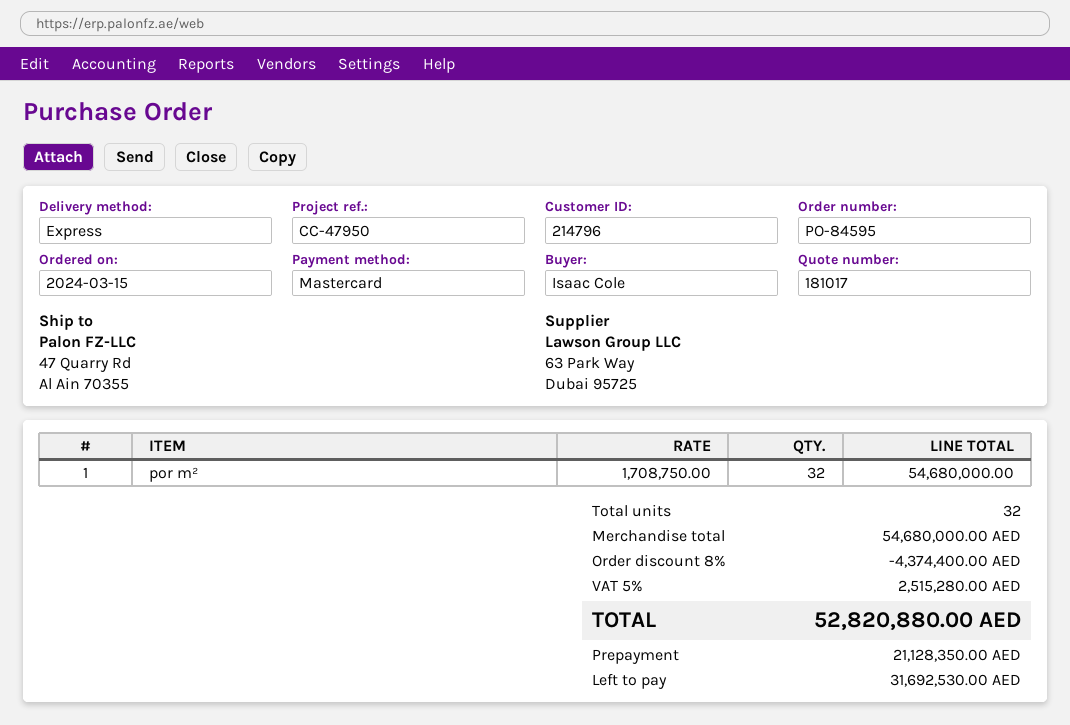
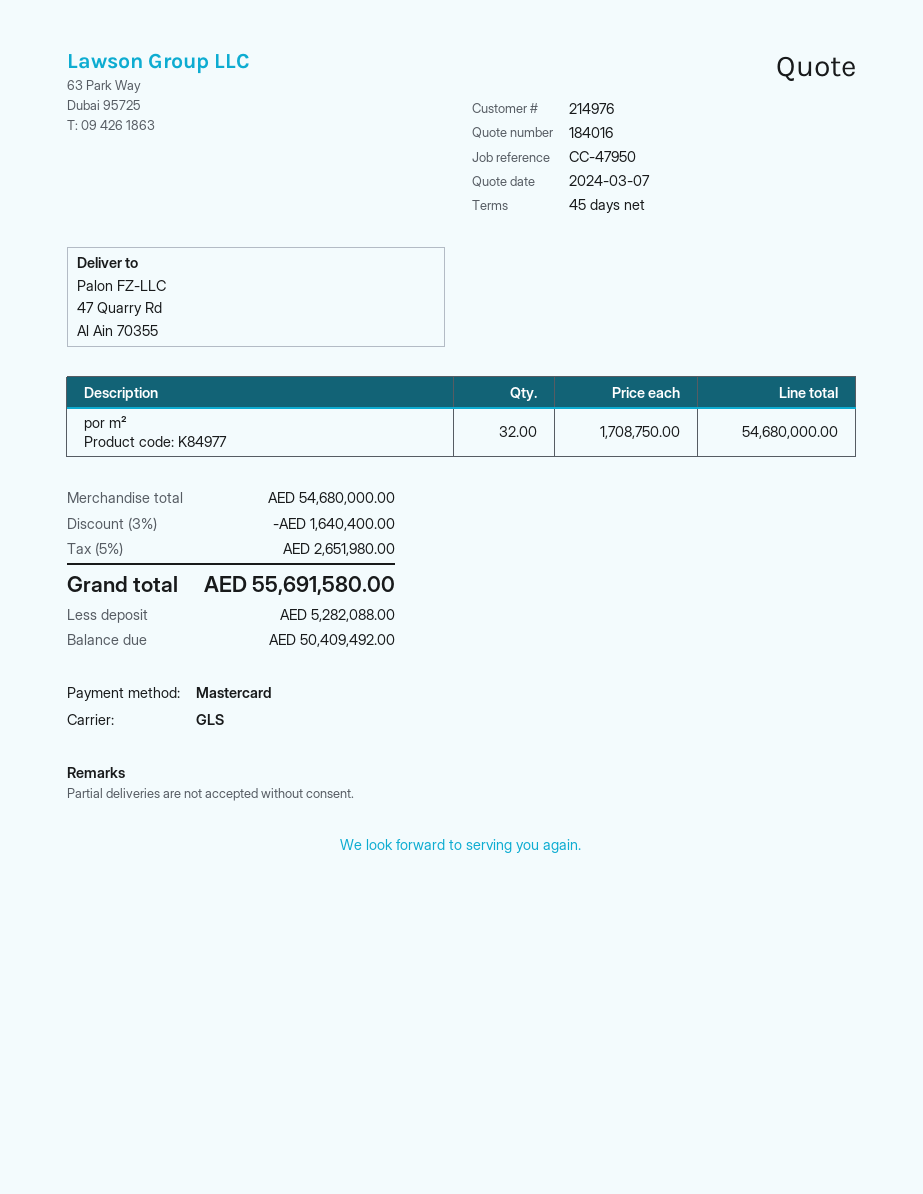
quote number: 181017 -> 184016
customer number: 214796 -> 214976
shipping method: express -> GLS
discount: 8% = 4374400.00 -> 3% = 1640400.00
tax: 5% = 2515280.00 -> 5% = 2651980.00
total: 52820880.00 -> 55691580.00
deposit: 21128350.00 -> 5282088.00
balance: 31692530.00 -> 50409492.00

